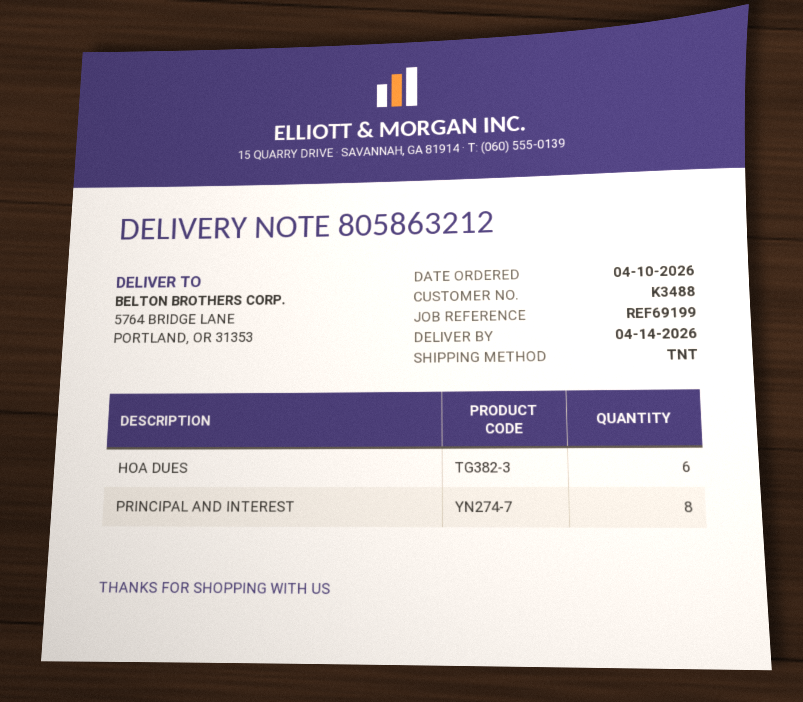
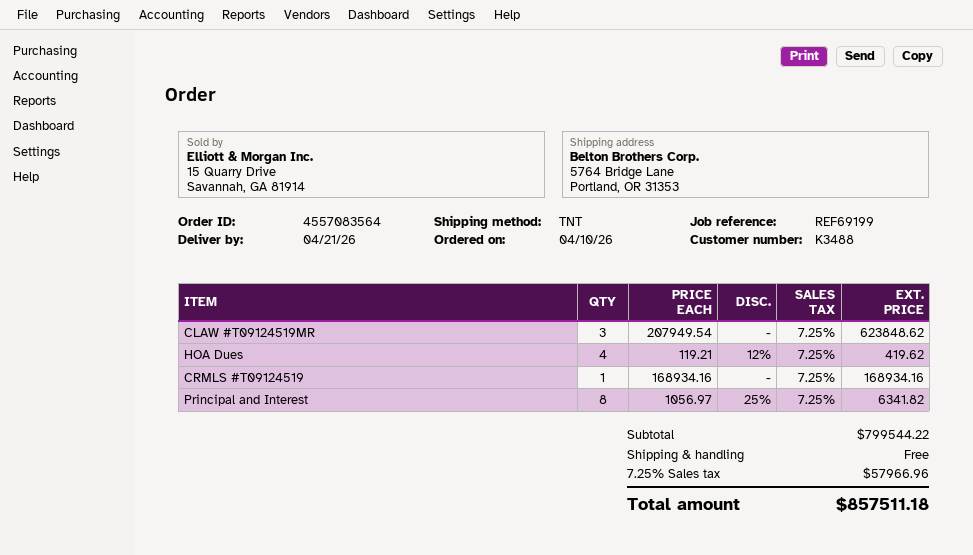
delivery date: 2026-04-14 -> 2026-04-21
HOA DUES: 6 -> 4
CLAW #T09124519MR: none -> 3
CRMLS #T09124519: none -> 1

